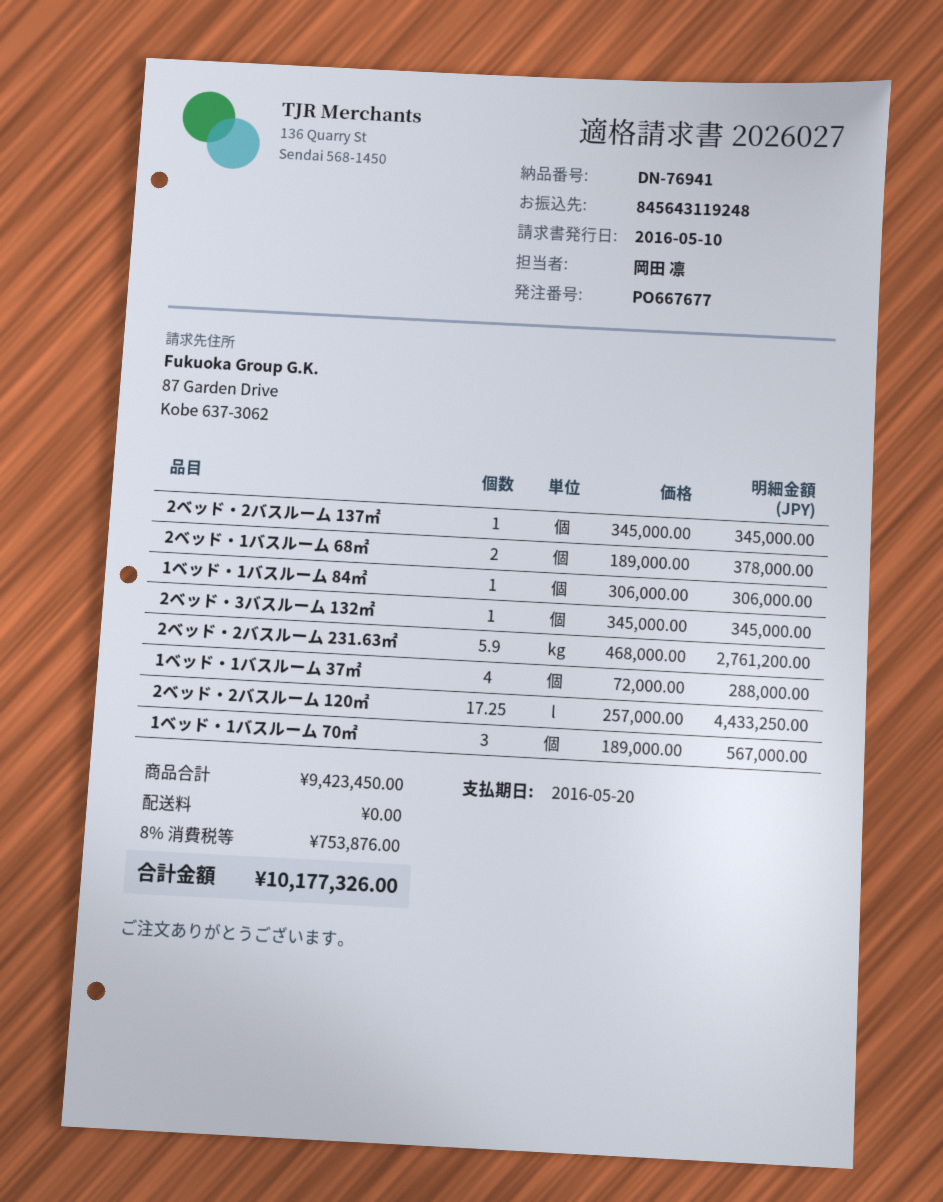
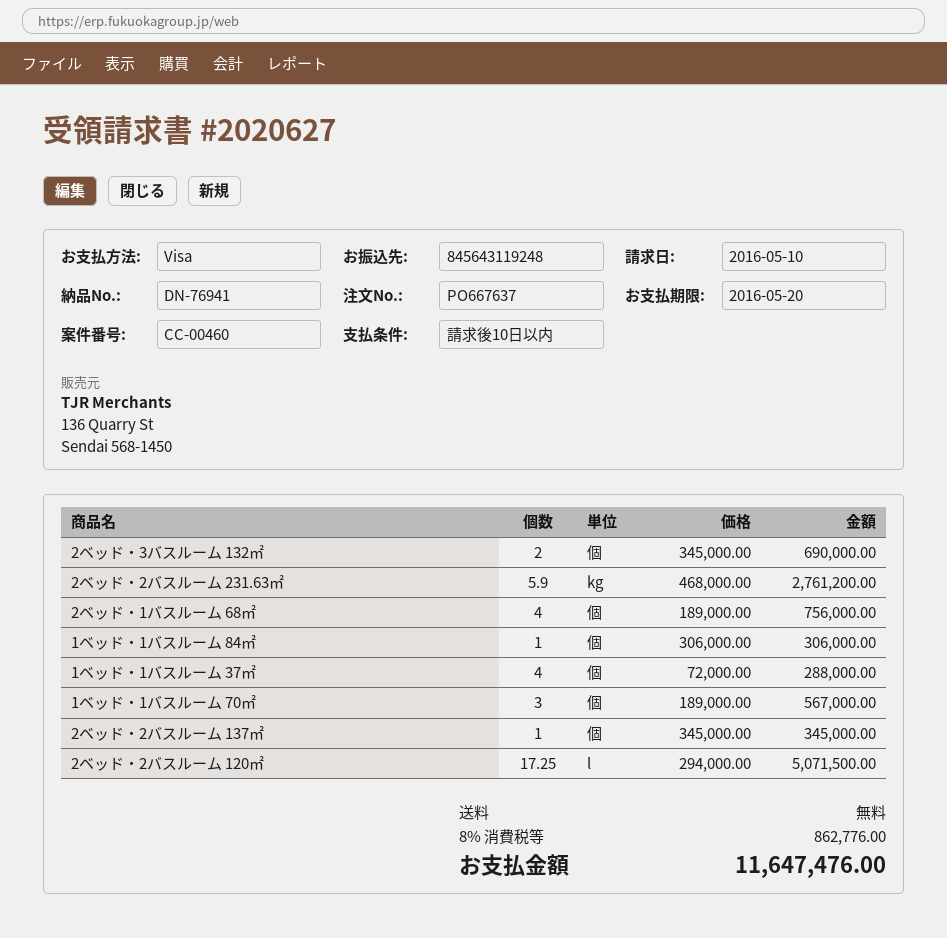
order number: PO667677 -> PO667637
invoice number: 2026027 -> 2020627
2ベッド・1バスルーム 68㎡: 2 x 189000.00 = 378000.00 -> 4 x 189000.00 = 756000.00
2ベッド・3バスルーム 132㎡: 1 x 345000.00 = 345000.00 -> 2 x 345000.00 = 690000.00
2ベッド・2バスルーム 120㎡: 17.25 x 257000.00 = 4433250.00 -> 17.25 x 294000.00 = 5071500.00
tax: 8% = 753876.00 -> 8% = 862776.00
total: 10177326.00 -> 11647476.00

